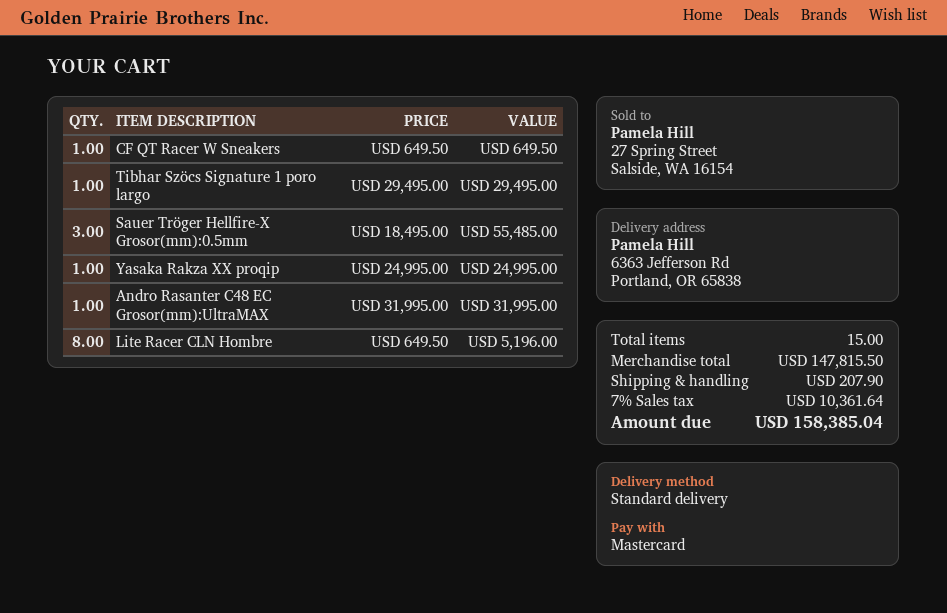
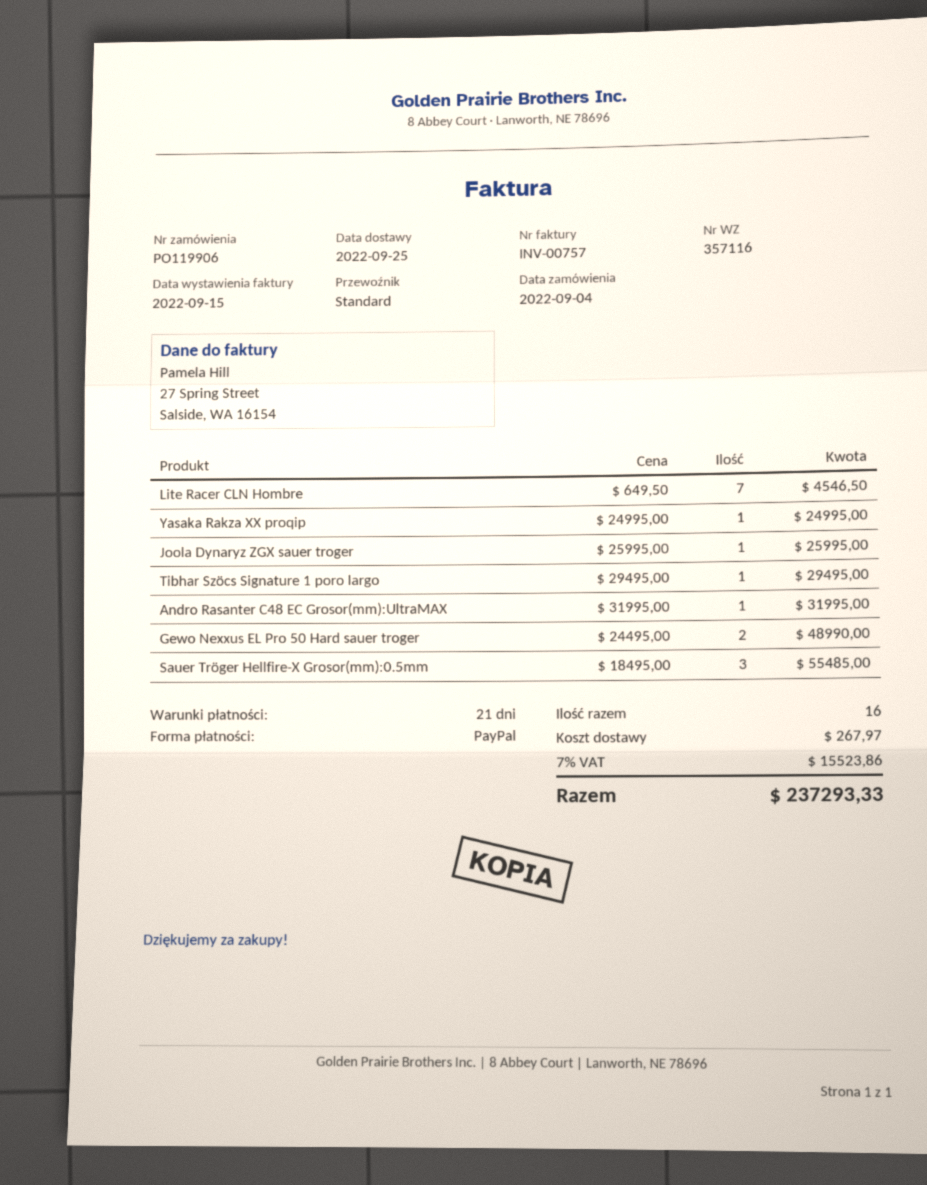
payment method: Mastercard -> PayPal
CF QT Racer W Sneakers: 1 x 649.50 = 649.50 -> none
Lite Racer CLN Hombre: 8 x 649.50 = 5196.00 -> 7 x 649.50 = 4546.50
Joola Dynaryz ZGX sauer troger: none -> 1 x 25995.00 = 25995.00
Gewo Nexxus EL Pro 50 Hard sauer troger: none -> 2 x 24495.00 = 48990.00
total quantity: 15 -> 16
shipping: 207.90 -> 267.97
tax: 7% = 10361.64 -> 7% = 15523.86
total: 158385.04 -> 237293.33

